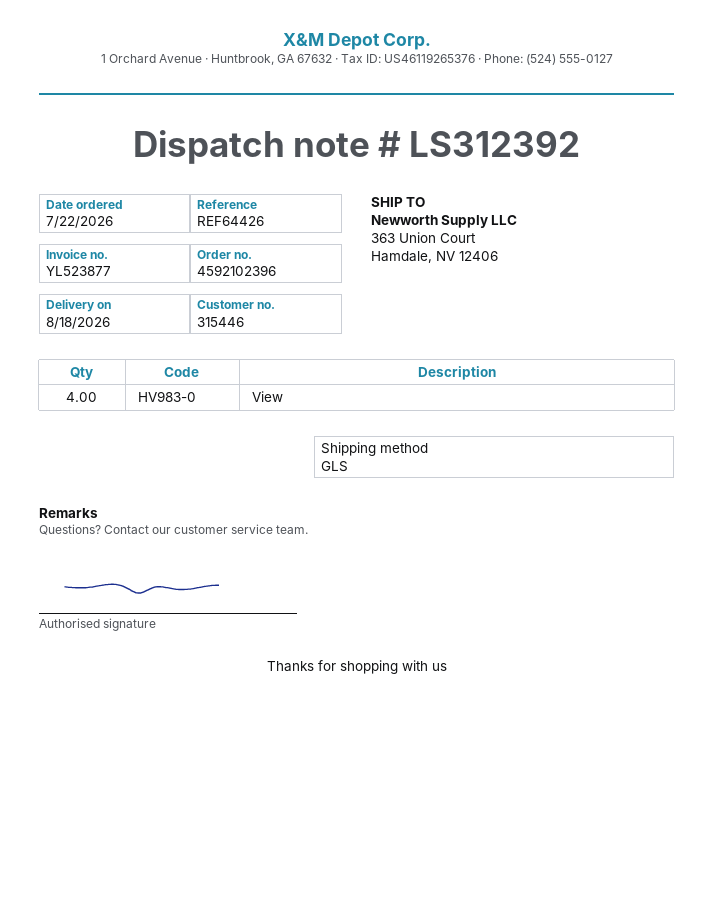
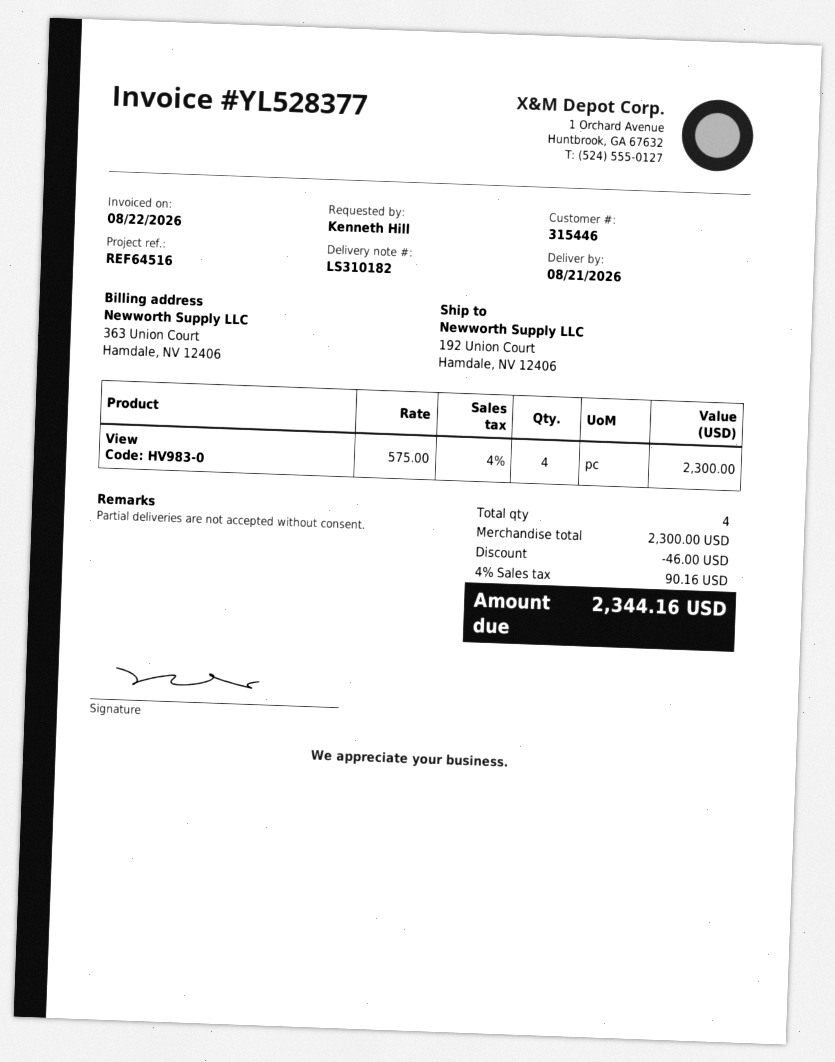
delivery note number: LS312392 -> LS310182
delivery date: 2026-08-18 -> 2026-08-21
invoice number: YL523877 -> YL528377
reference: REF64426 -> REF64516
ship to: 363 Union Court, Hamdale, NV 12406 -> 192 Union Court, Hamdale, NV 12406

